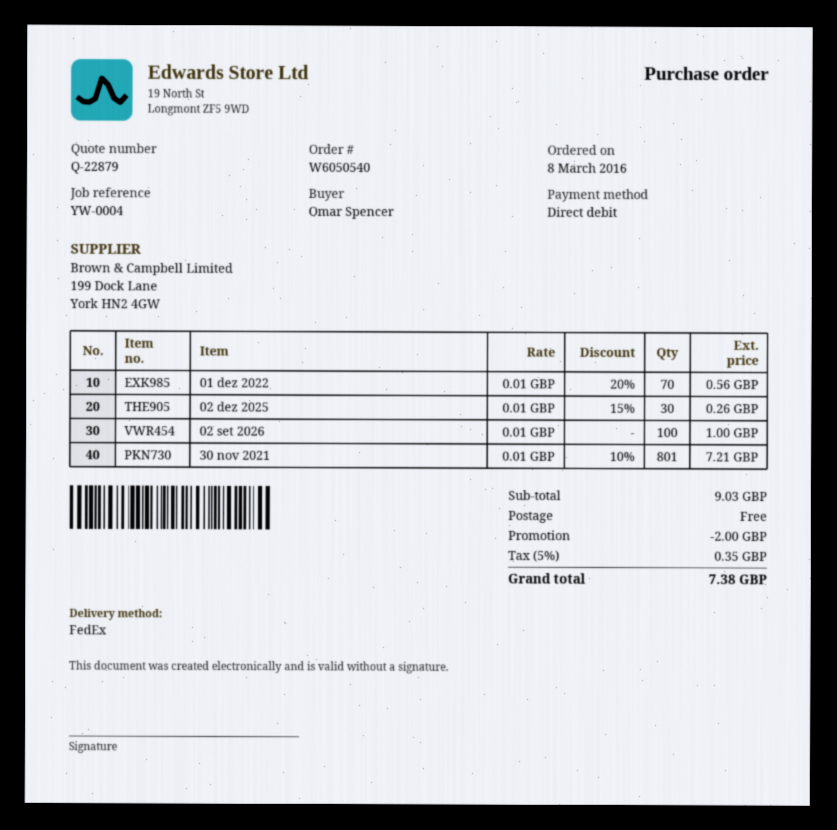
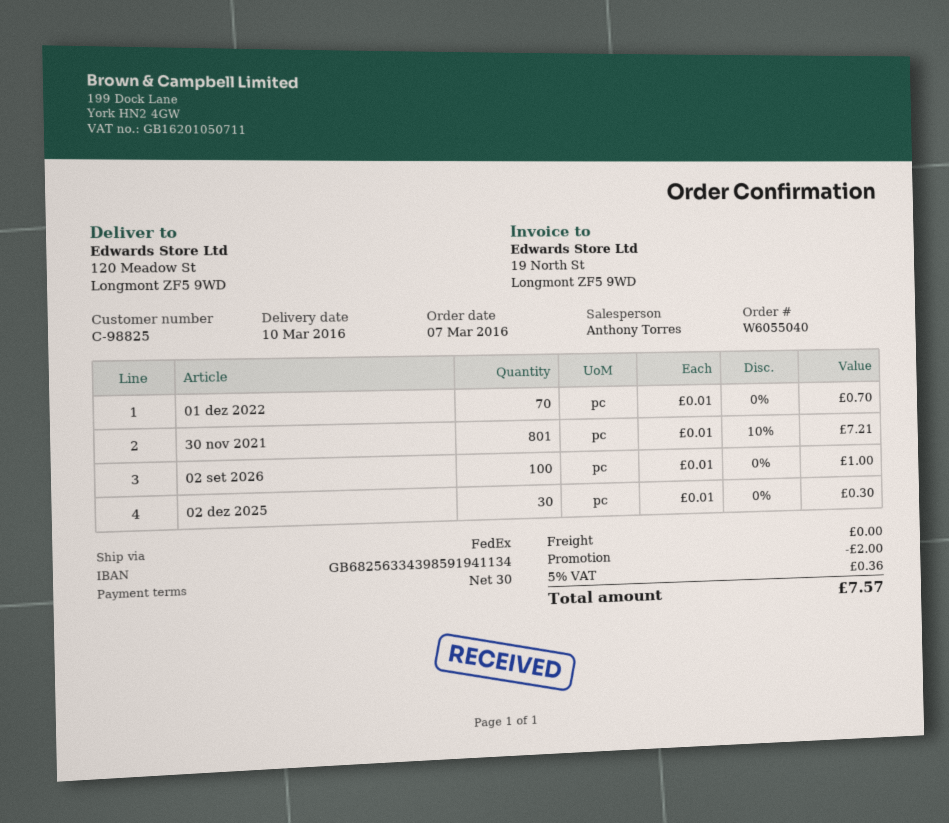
order number: W6050540 -> W6055040
order date: 2016-03-08 -> 2016-03-07
01 dez 2022: 70 x 0.01 - 20% = 0.56 -> 70 x 0.01 = 0.70
02 dez 2025: 30 x 0.01 - 15% = 0.26 -> 30 x 0.01 = 0.30
tax: 5% = 0.35 -> 5% = 0.36
total: 7.38 -> 7.57

